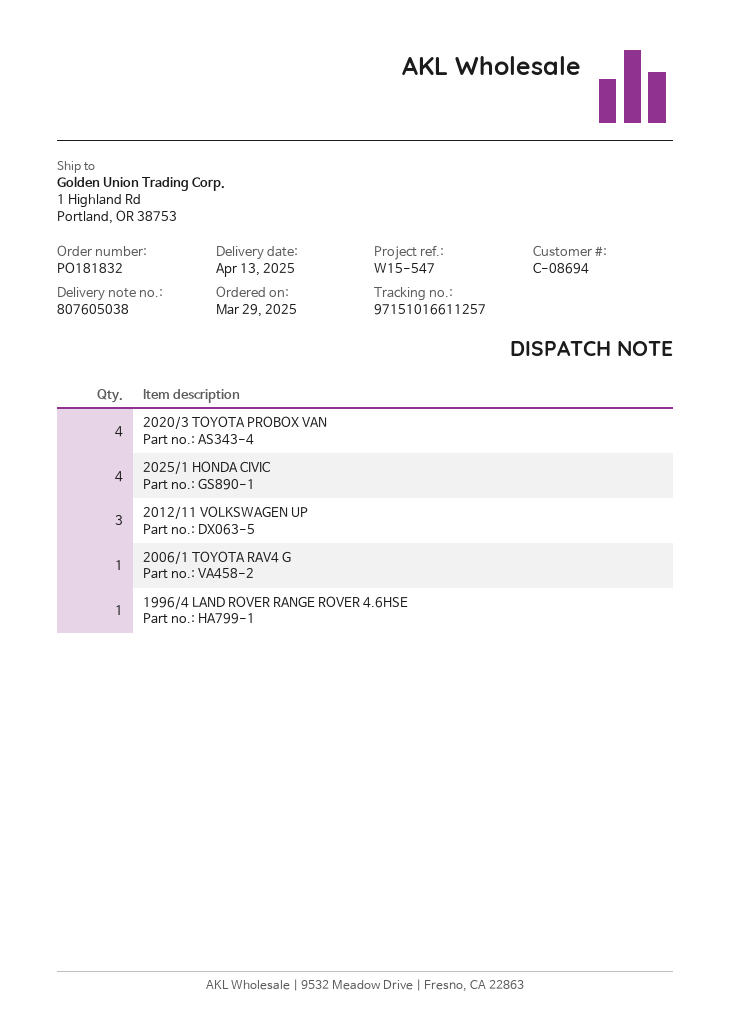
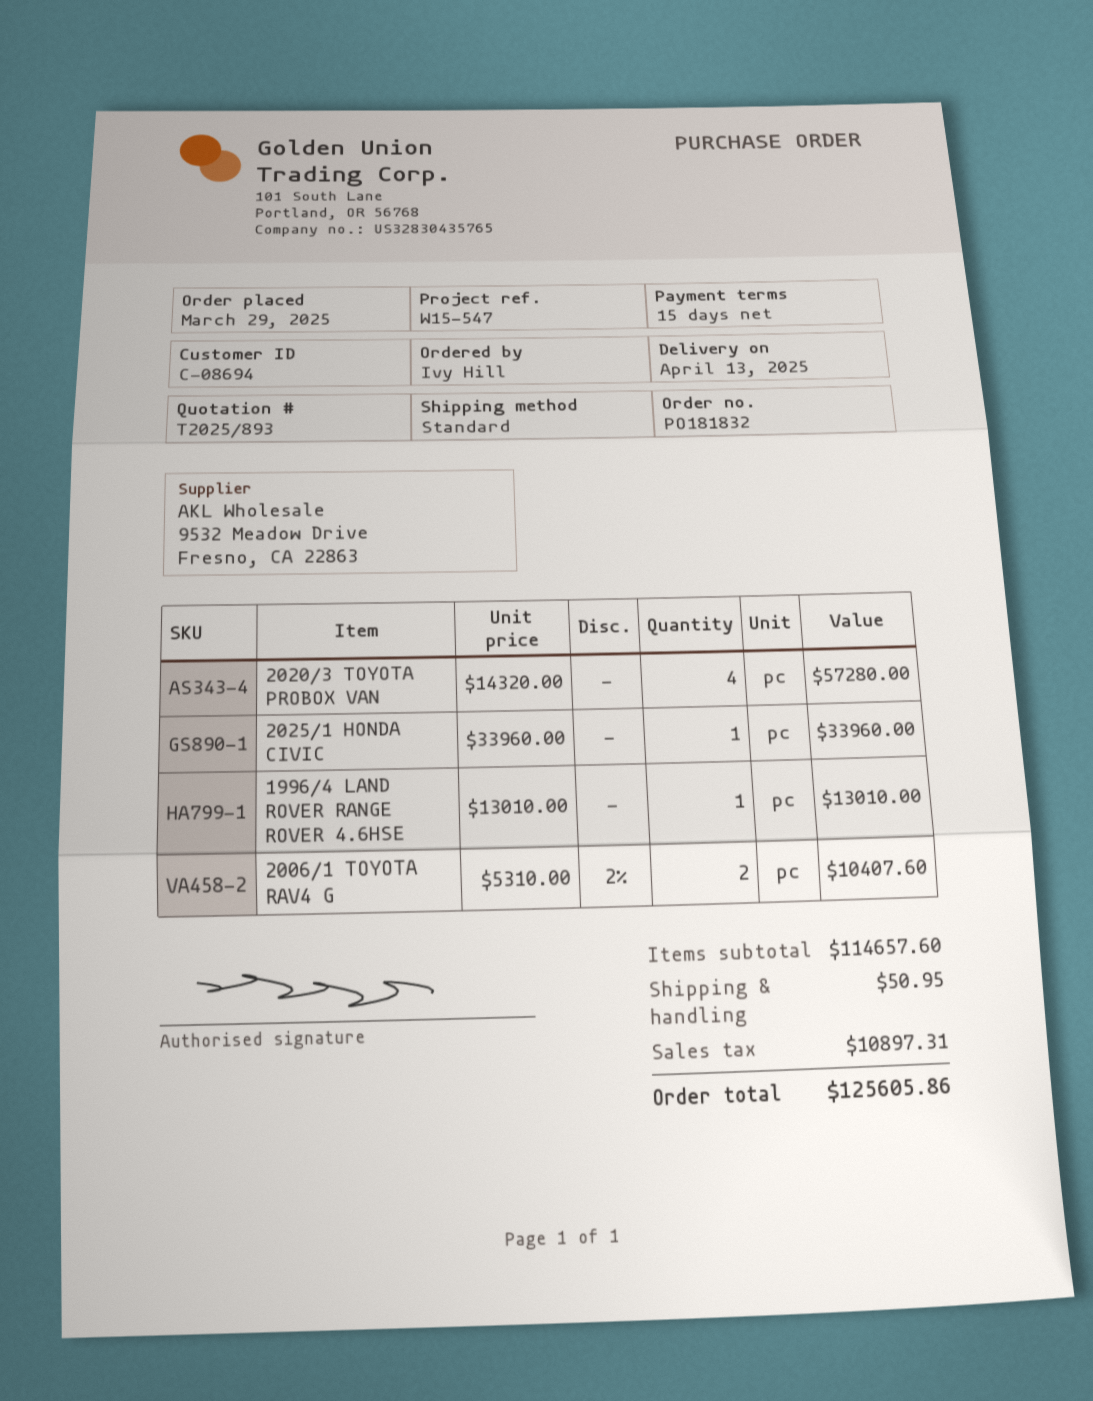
2025/1 HONDA CIVIC: 4 -> 1
2012/11 VOLKSWAGEN UP: 3 -> none
2006/1 TOYOTA RAV4 G: 1 -> 2

